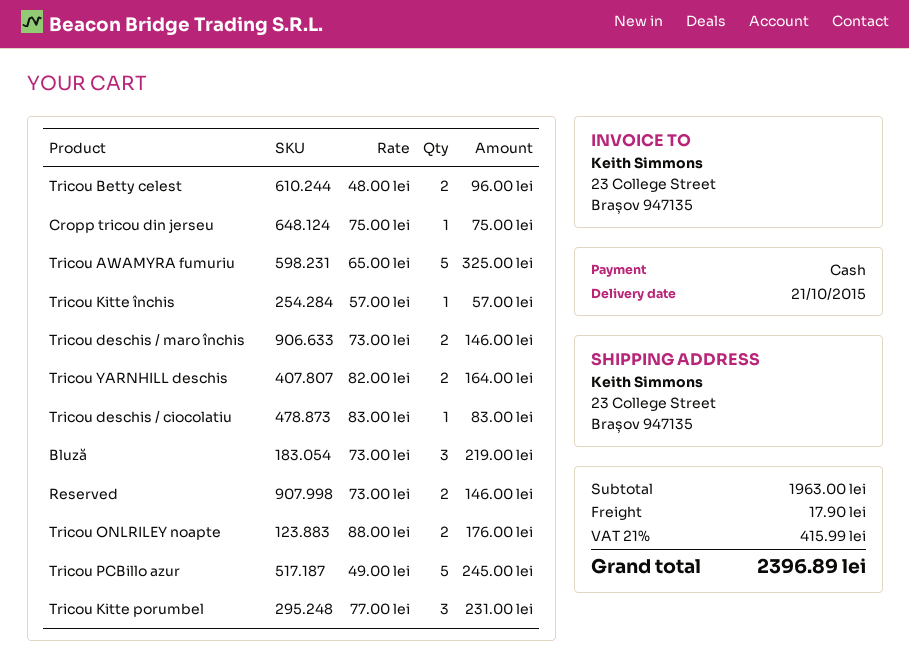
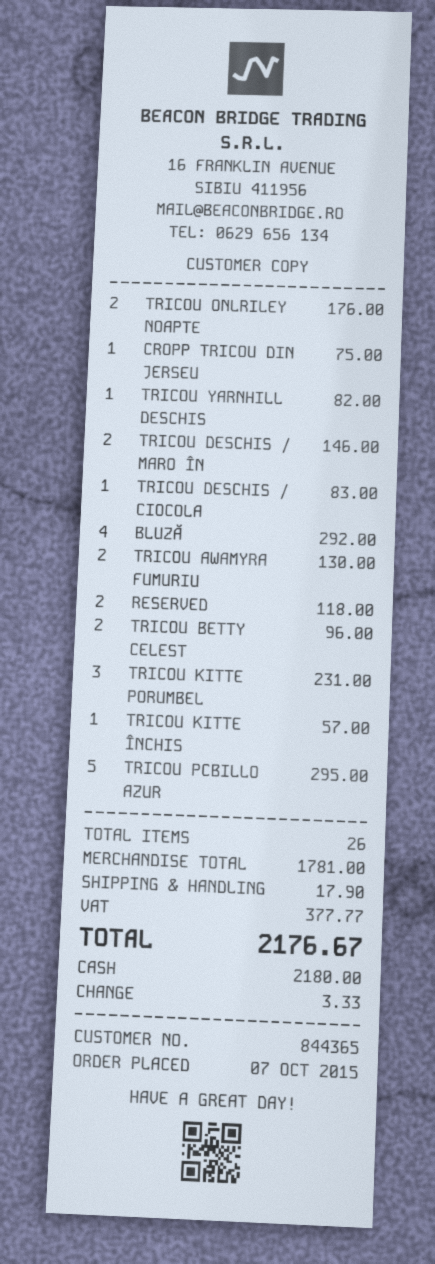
Tricou AWAMYRA fumuriu: 5 for 325.00 -> 2 for 130.00
Tricou YARNHILL deschis: 2 for 164.00 -> 1 for 82.00
Bluză: 3 for 219.00 -> 4 for 292.00
Reserved: 2 for 146.00 -> 2 for 118.00
Tricou PCBillo azur: 5 for 245.00 -> 5 for 295.00
subtotal: 1963.00 -> 1781.00
tax: 415.99 -> 377.77
total: 2396.89 -> 2176.67

